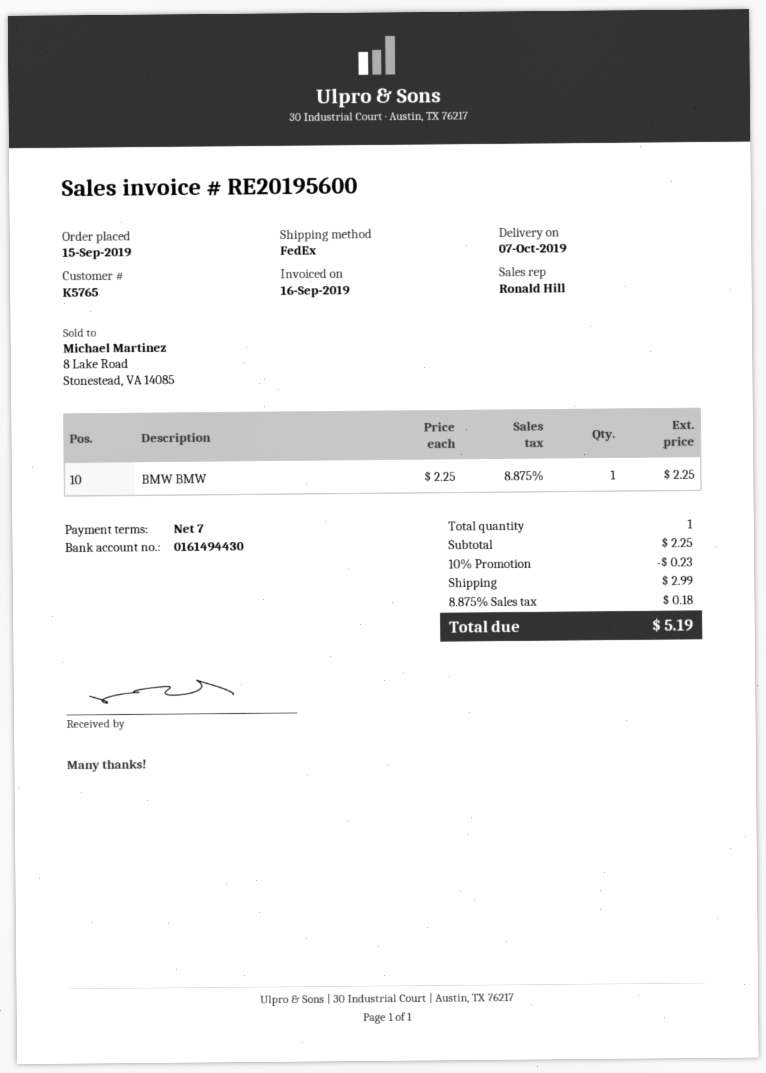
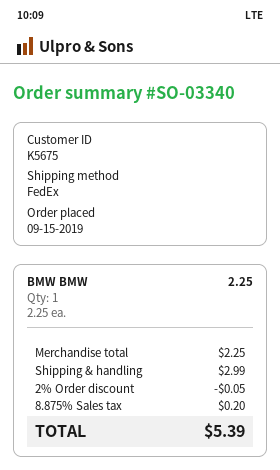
customer number: K5765 -> K5675
discount: 10% = 0.23 -> 2% = 0.05
tax: 8.875% = 0.18 -> 8.875% = 0.20
total: 5.19 -> 5.39

